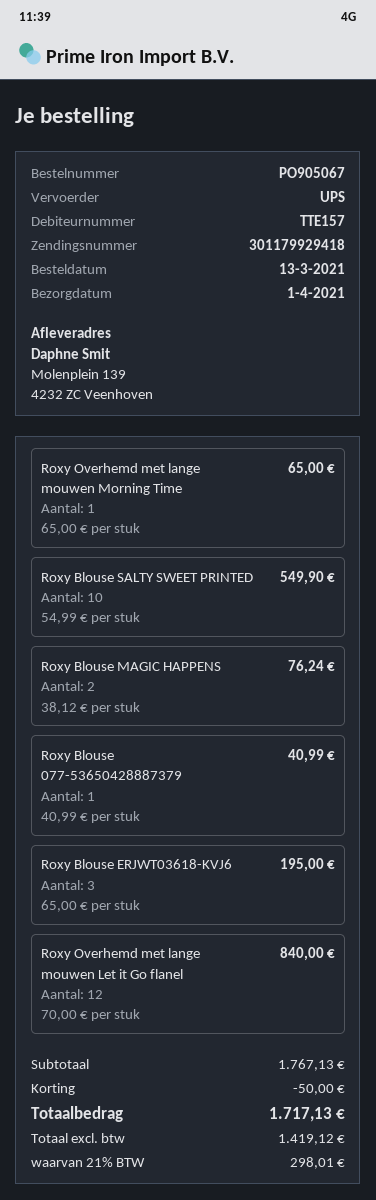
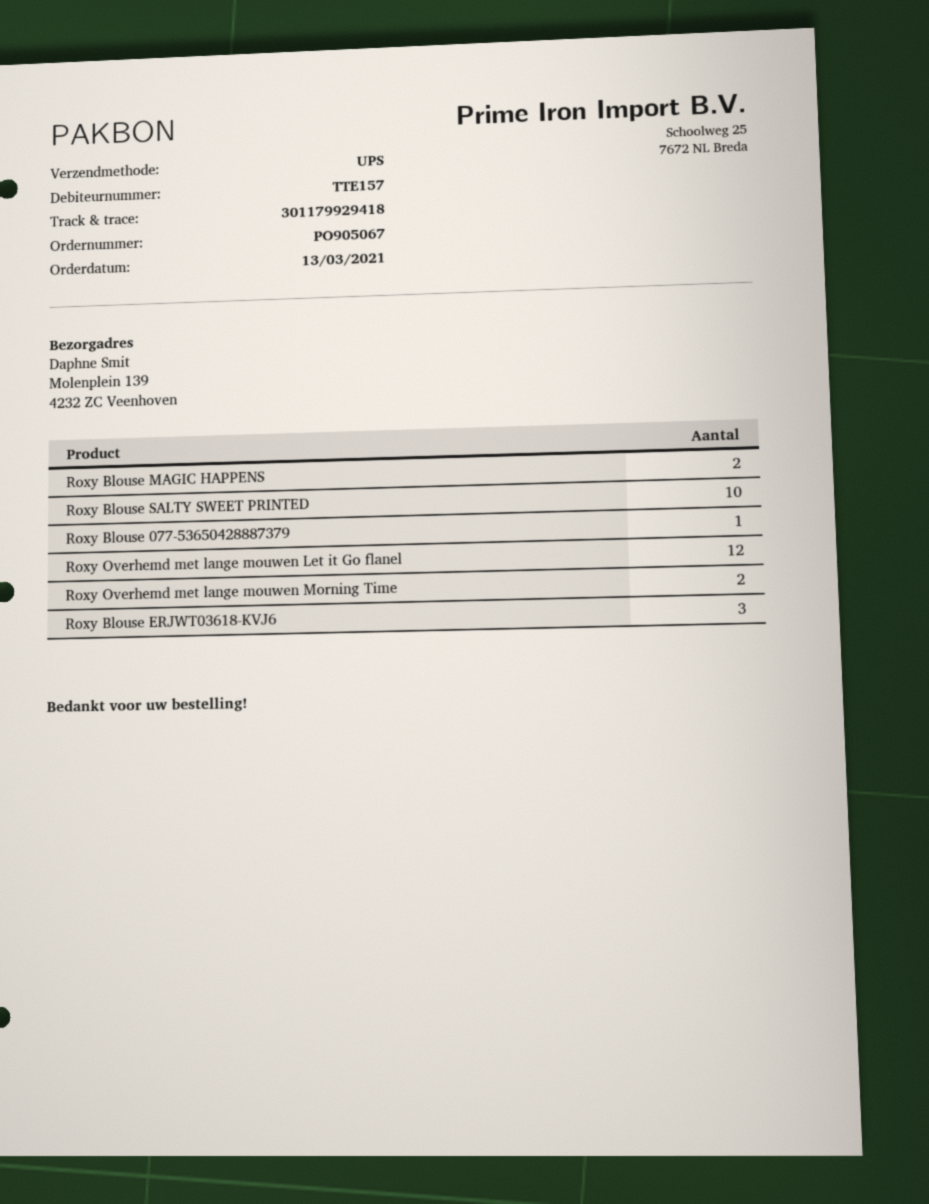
Roxy Overhemd met lange mouwen Morning Time: 1 -> 2

